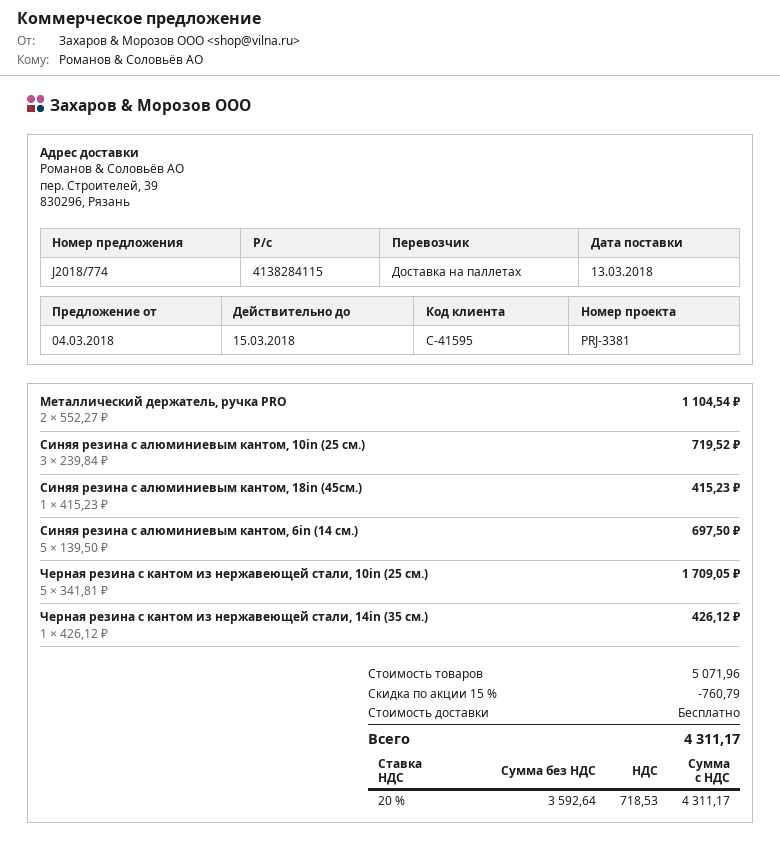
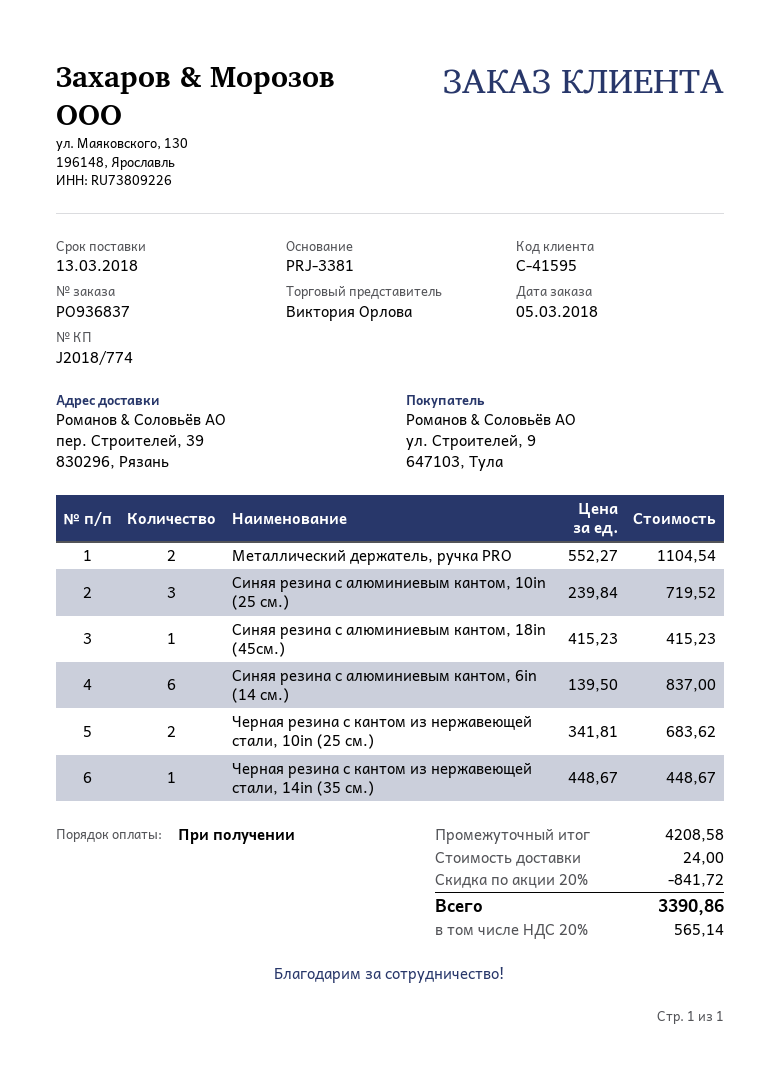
Синяя резина с алюминиевым кантом, 6in (14 см.): 5 x 139.50 = 697.50 -> 6 x 139.50 = 837.00
Черная резина с кантом из нержавеющей стали, 10in (25 см.): 5 x 341.81 = 1709.05 -> 2 x 341.81 = 683.62
Черная резина с кантом из нержавеющей стали, 14in (35 см.): 1 x 426.12 = 426.12 -> 1 x 448.67 = 448.67
subtotal: 5071.96 -> 4208.58
discount: 15% = 760.79 -> 20% = 841.72
shipping: 0.00 -> 24.00
tax: 20% = 718.53 -> 20% = 565.14
total: 4311.17 -> 3390.86

